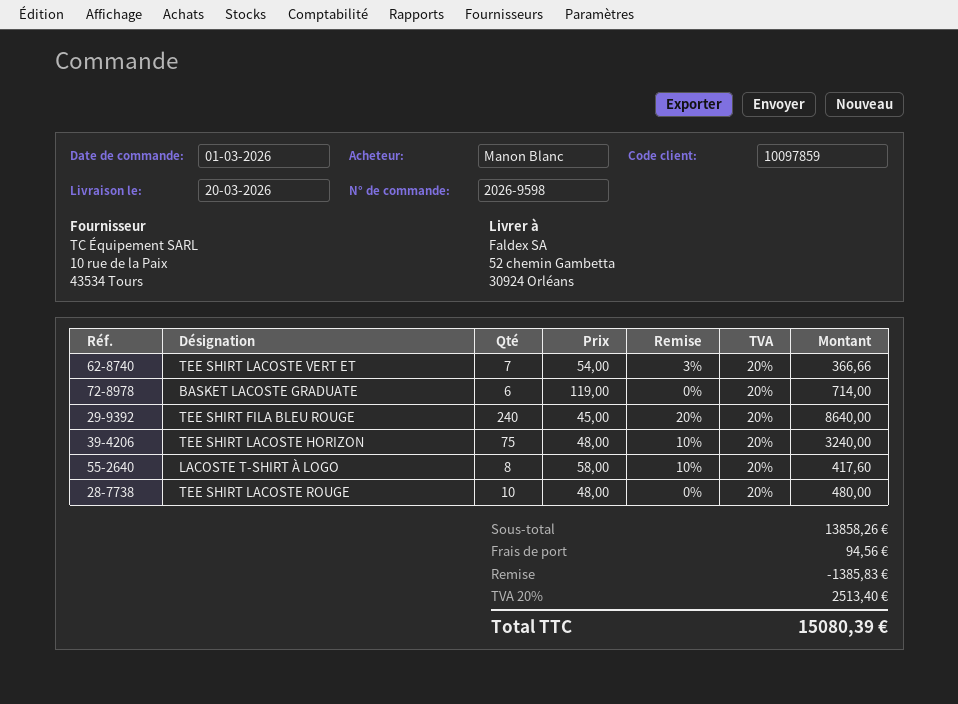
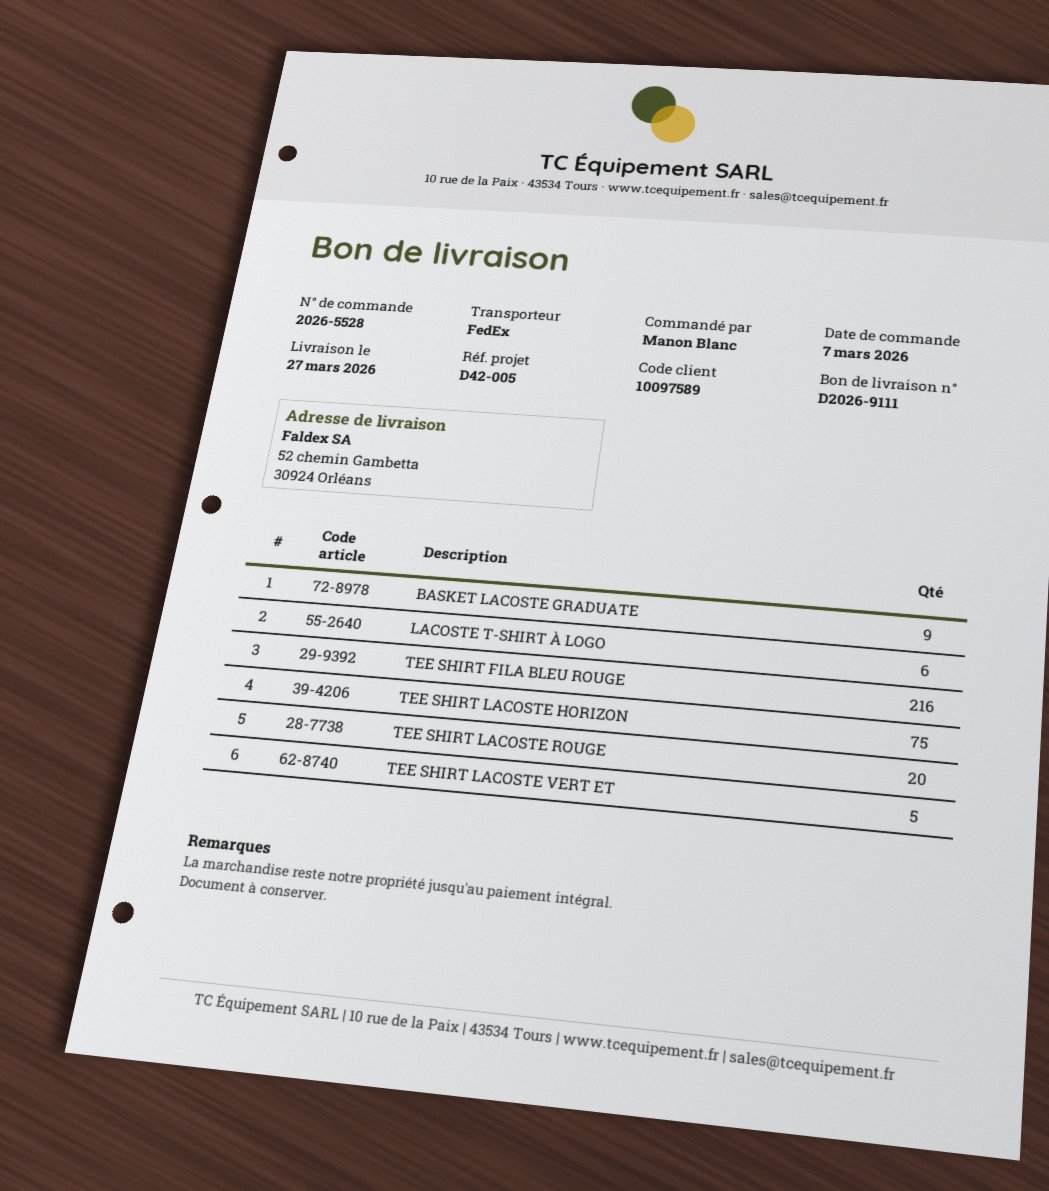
order number: 2026-9598 -> 2026-5528
order date: 2026-03-01 -> 2026-03-07
delivery date: 2026-03-20 -> 2026-03-27
customer number: 10097859 -> 10097589
TEE SHIRT LACOSTE VERT ET: 7 -> 5
BASKET LACOSTE GRADUATE: 6 -> 9
TEE SHIRT FILA BLEU ROUGE: 240 -> 216
LACOSTE T-SHIRT À LOGO: 8 -> 6
TEE SHIRT LACOSTE ROUGE: 10 -> 20

